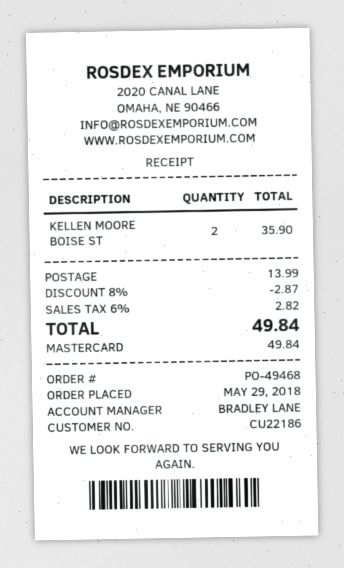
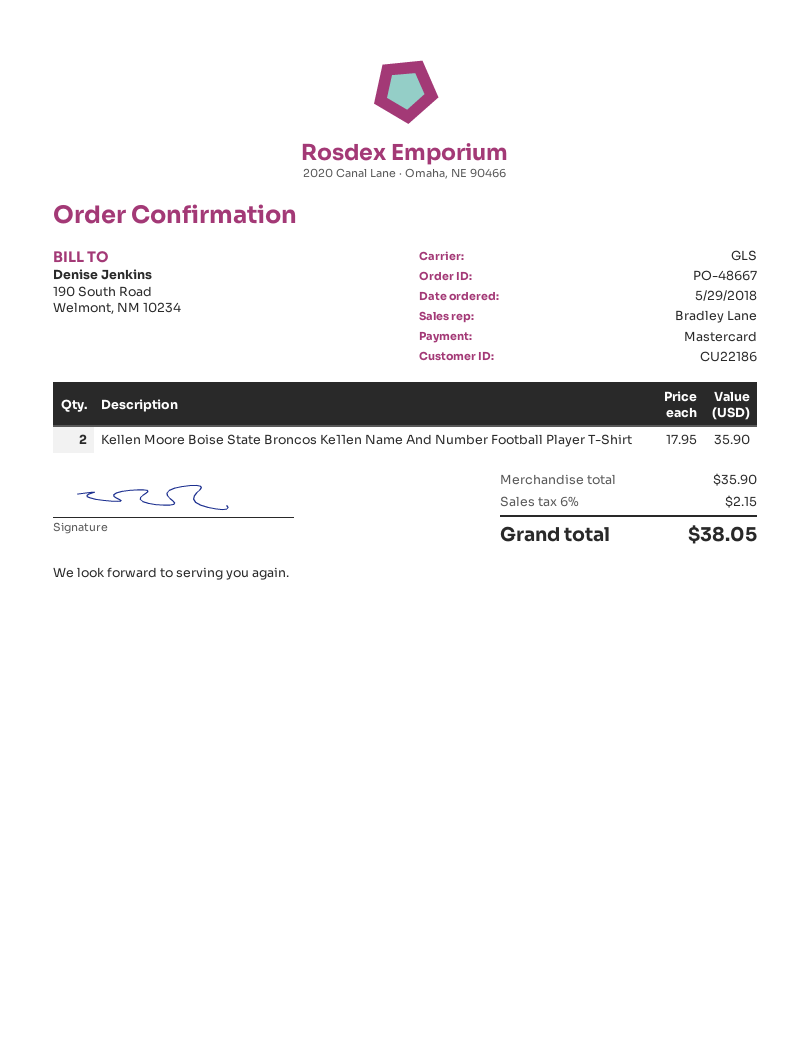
order number: PO-49468 -> PO-48667
discount: 8% = 2.87 -> none
shipping: 13.99 -> none
tax: 6% = 2.82 -> 6% = 2.15
total: 49.84 -> 38.05

